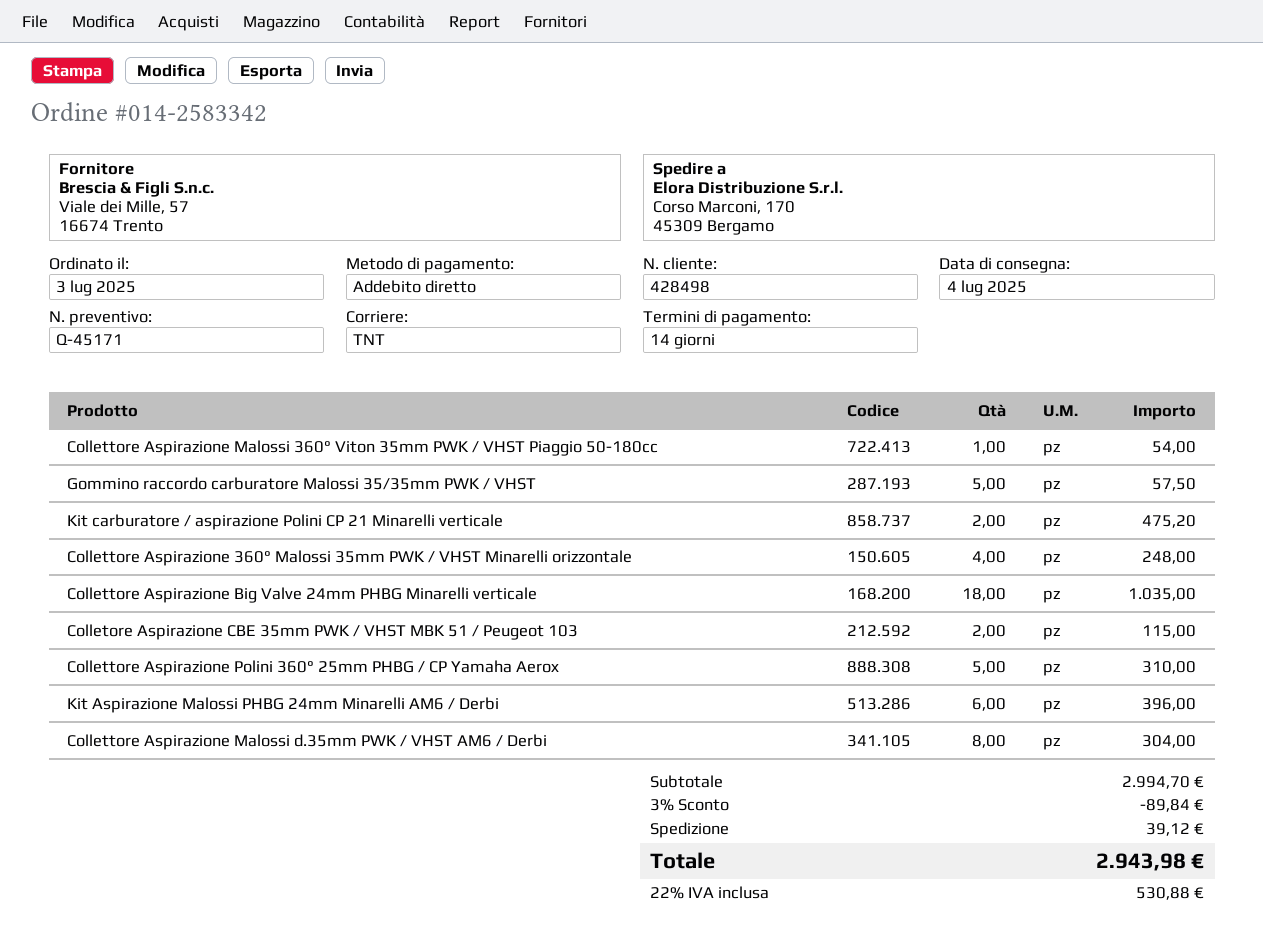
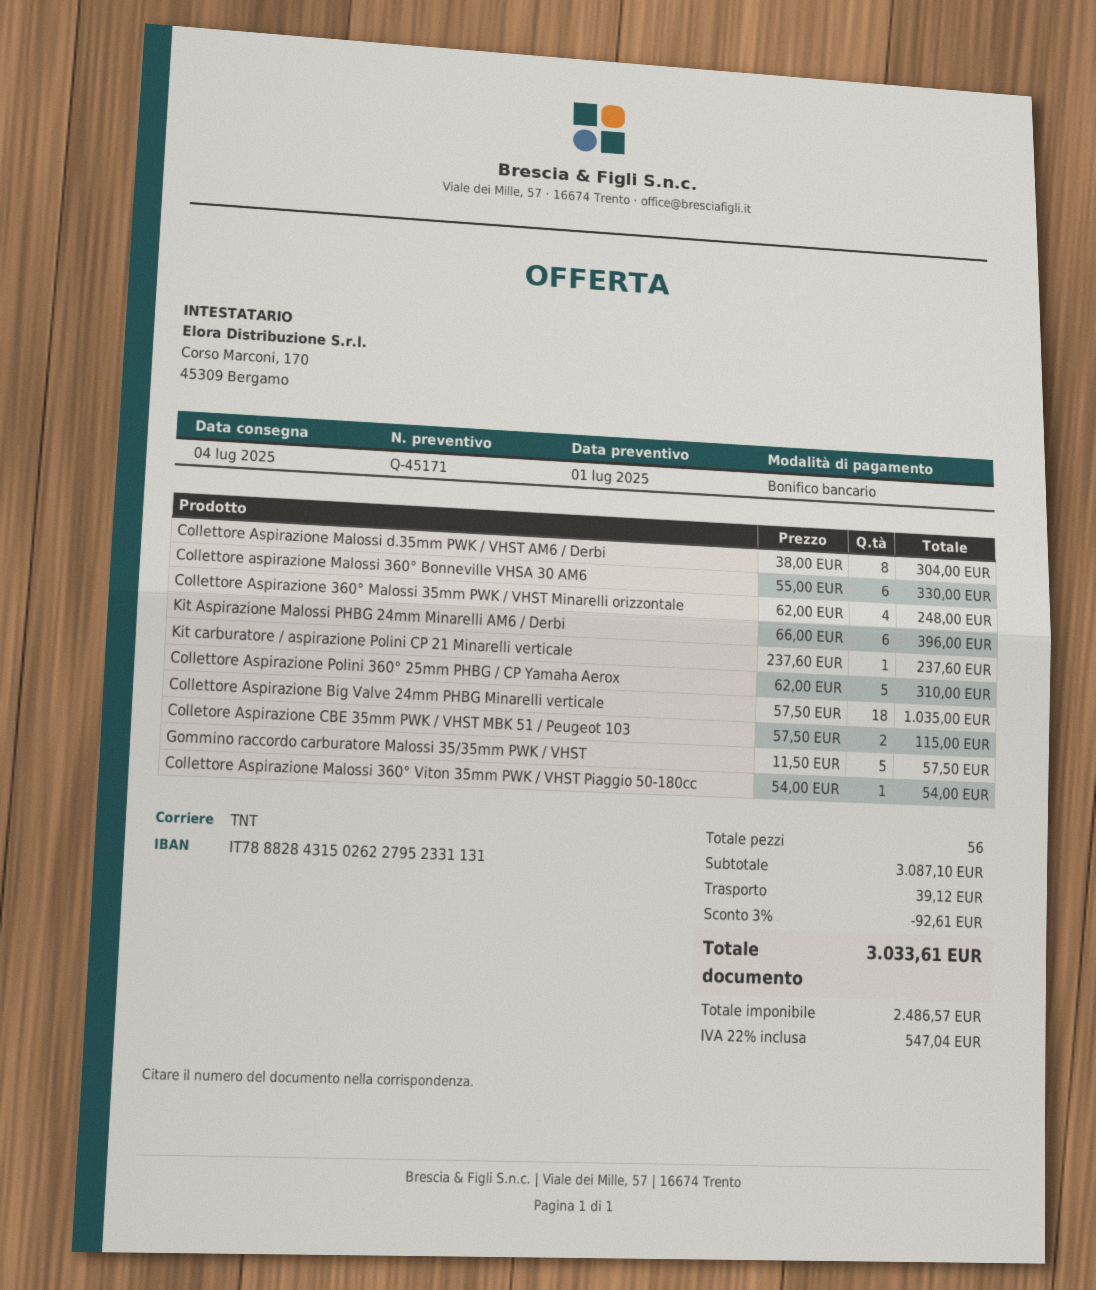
payment method: direct debit -> bank transfer
Kit carburatore / aspirazione Polini CP 21 Minarelli verticale: 2 for 475.20 -> 1 for 237.60
Collettore aspirazione Malossi 360° Bonneville VHSA 30 AM6: none -> 6 for 330.00
subtotal: 2994.70 -> 3087.10
discount: 3% = 89.84 -> 3% = 92.61
tax: 22% = 530.88 -> 22% = 547.04
total: 2943.98 -> 3033.61

